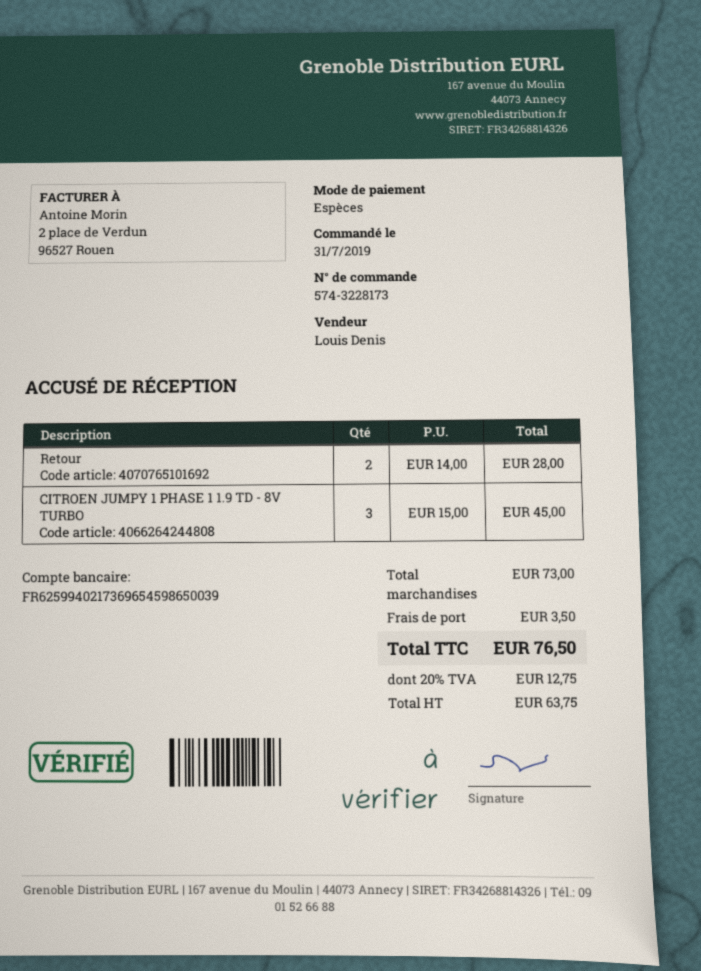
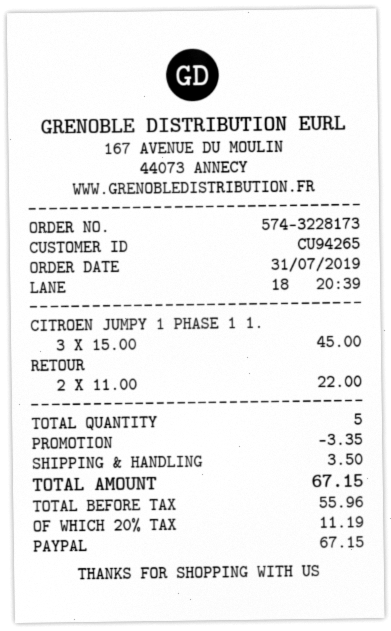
payment method: cash -> PayPal
Retour: 2 x 14.00 = 28.00 -> 2 x 11.00 = 22.00
discount: none -> 3.35
net: 63.75 -> 55.96
tax: 20% = 12.75 -> 20% = 11.19
total: 76.50 -> 67.15

